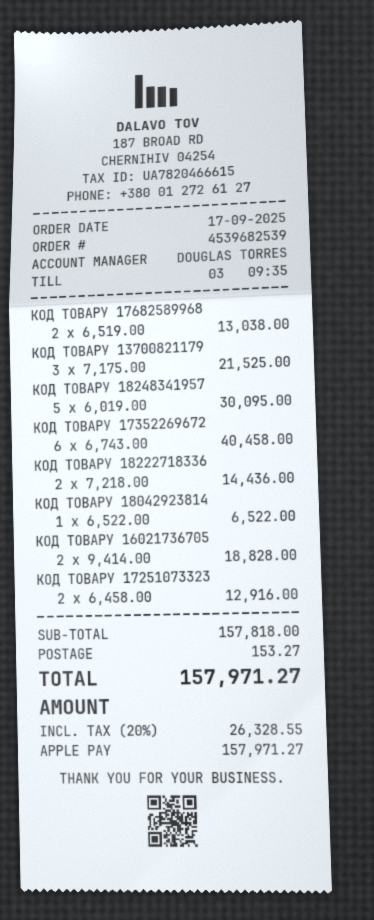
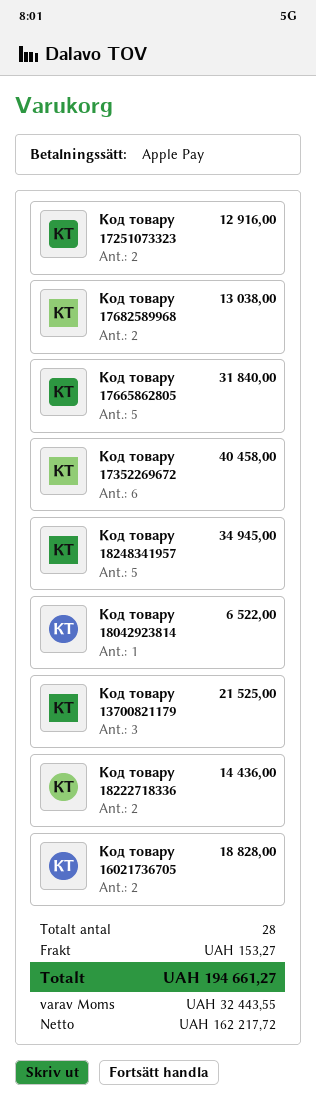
КОД ТОВАРУ 18248341957: 5 for 30095.00 -> 5 for 34945.00
Код товару 17665862805: none -> 5 for 31840.00
tax: 26328.55 -> 32443.55
total: 157971.27 -> 194661.27

